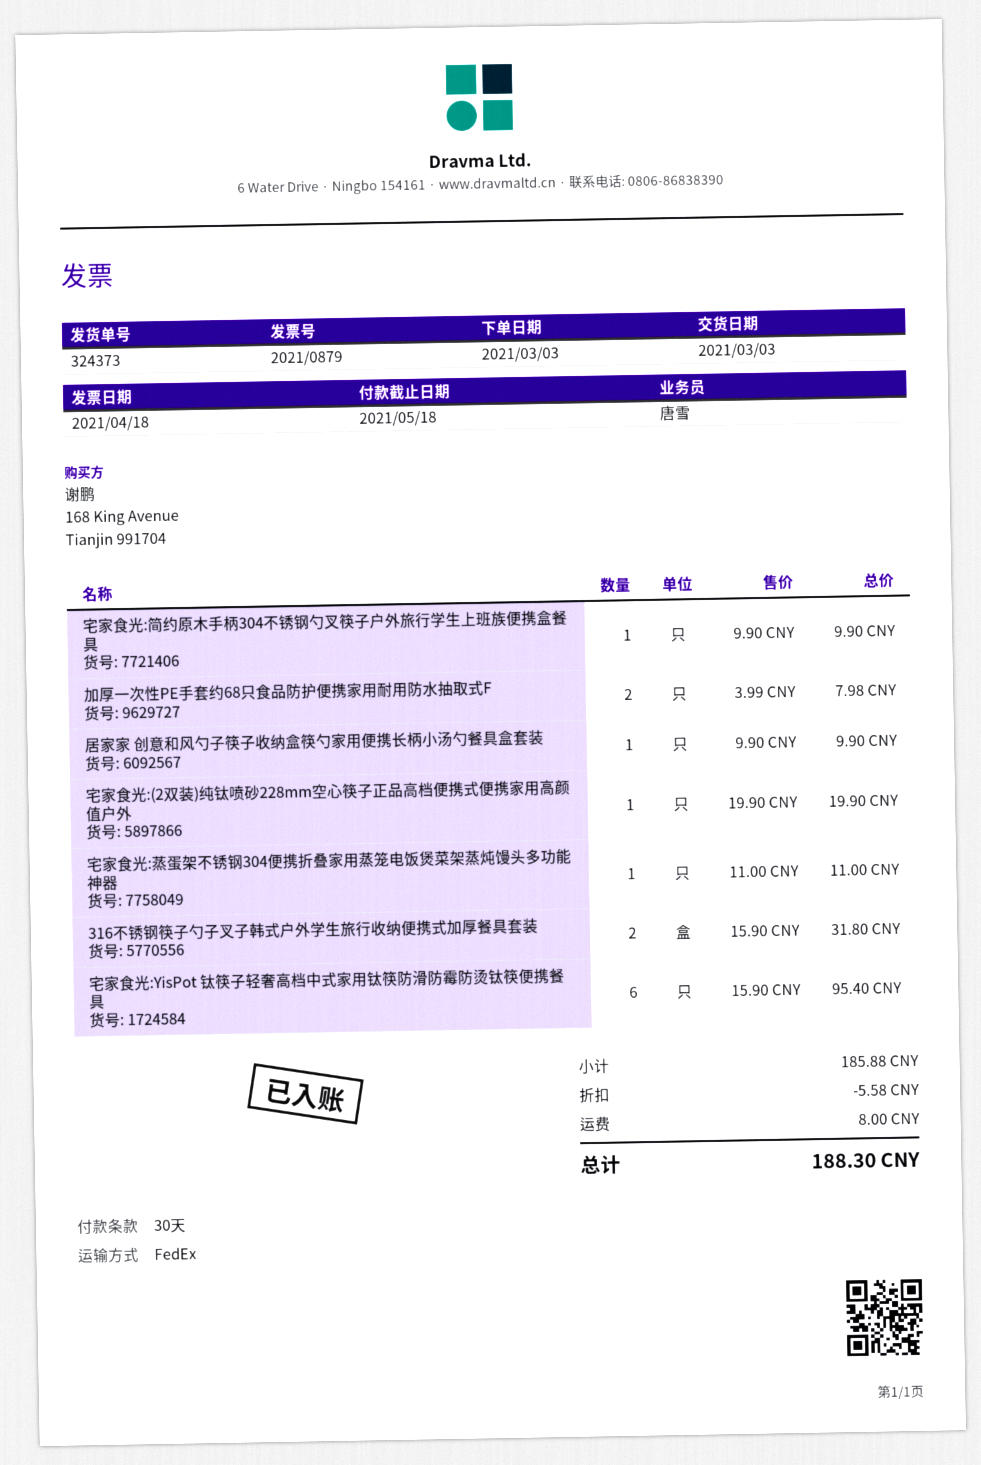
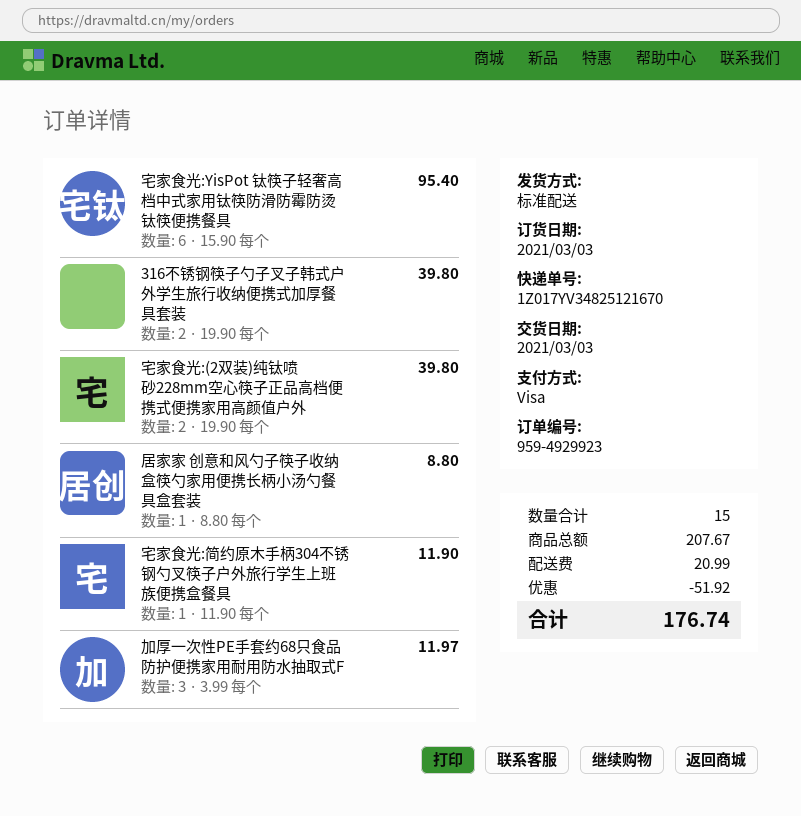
shipping method: FedEx -> standard
宅家食光:简约原木手柄304不锈钢勺叉筷子户外旅行学生上班族便携盒餐具: 1 x 9.90 = 9.90 -> 1 x 11.90 = 11.90
加厚一次性PE手套约68只食品防护便携家用耐用防水抽取式F: 2 x 3.99 = 7.98 -> 3 x 3.99 = 11.97
居家家 创意和风勺子筷子收纳盒筷勺家用便携长柄小汤勺餐具盒套装: 1 x 9.90 = 9.90 -> 1 x 8.80 = 8.80
宅家食光:(2双装)纯钛喷砂228mm空心筷子正品高档便携式便携家用高颜值户外: 1 x 19.90 = 19.90 -> 2 x 19.90 = 39.80
宅家食光:蒸蛋架不锈钢304便携折叠家用蒸笼电饭煲菜架蒸炖馒头多功能神器: 1 x 11.00 = 11.00 -> none
316不锈钢筷子勺子叉子韩式户外学生旅行收纳便携式加厚餐具套装: 2 x 15.90 = 31.80 -> 2 x 19.90 = 39.80
subtotal: 185.88 -> 207.67
discount: 5.58 -> 51.92
shipping: 8.00 -> 20.99
total: 188.30 -> 176.74

